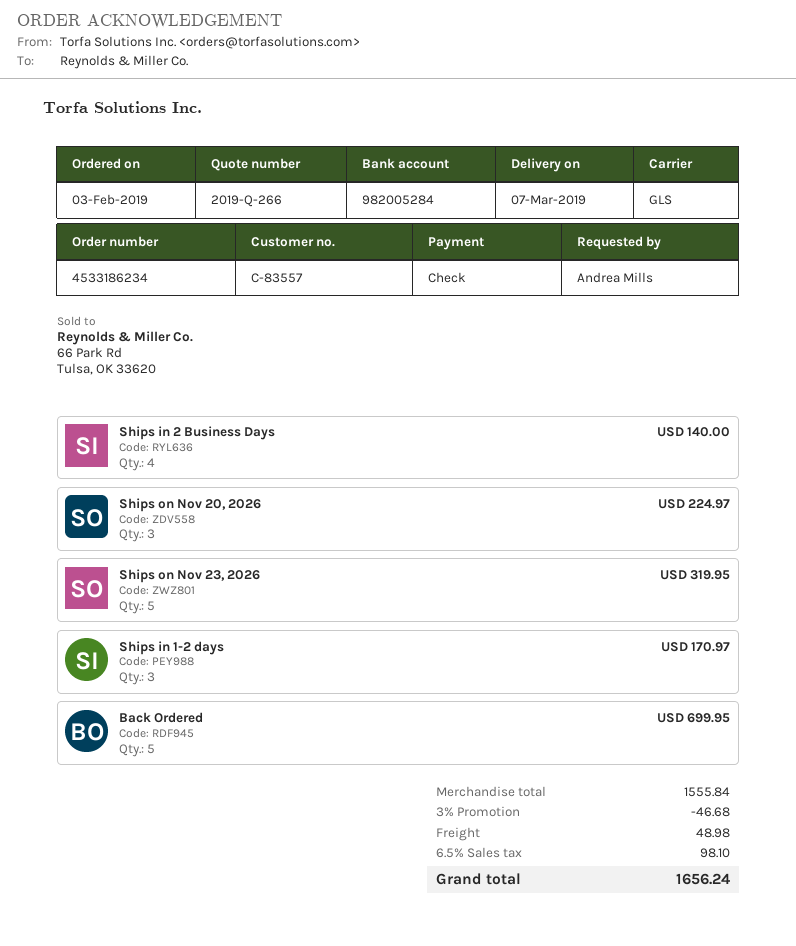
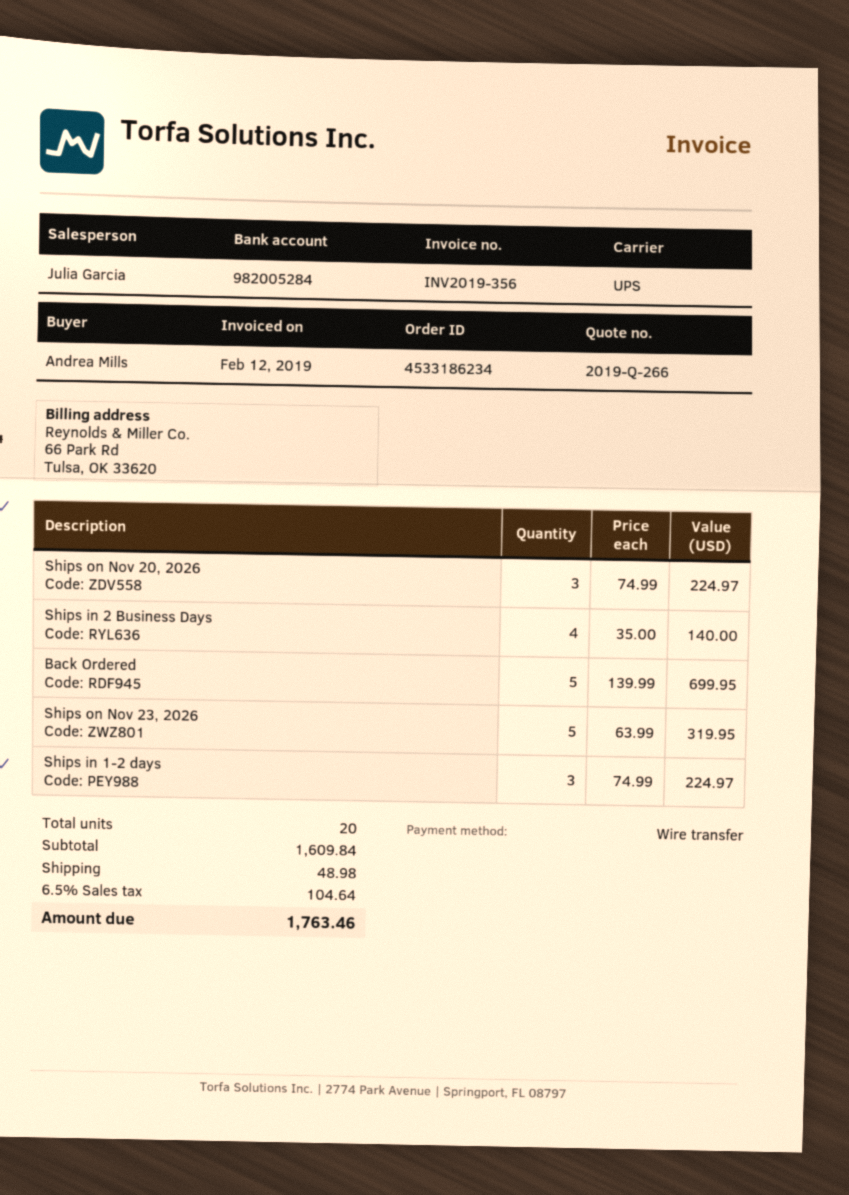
payment method: cheque -> bank transfer
shipping method: GLS -> UPS
Ships in 1-2 days: 3 for 170.97 -> 3 for 224.97
subtotal: 1555.84 -> 1609.84
discount: 3% = 46.68 -> none
tax: 6.5% = 98.10 -> 6.5% = 104.64
total: 1656.24 -> 1763.46

